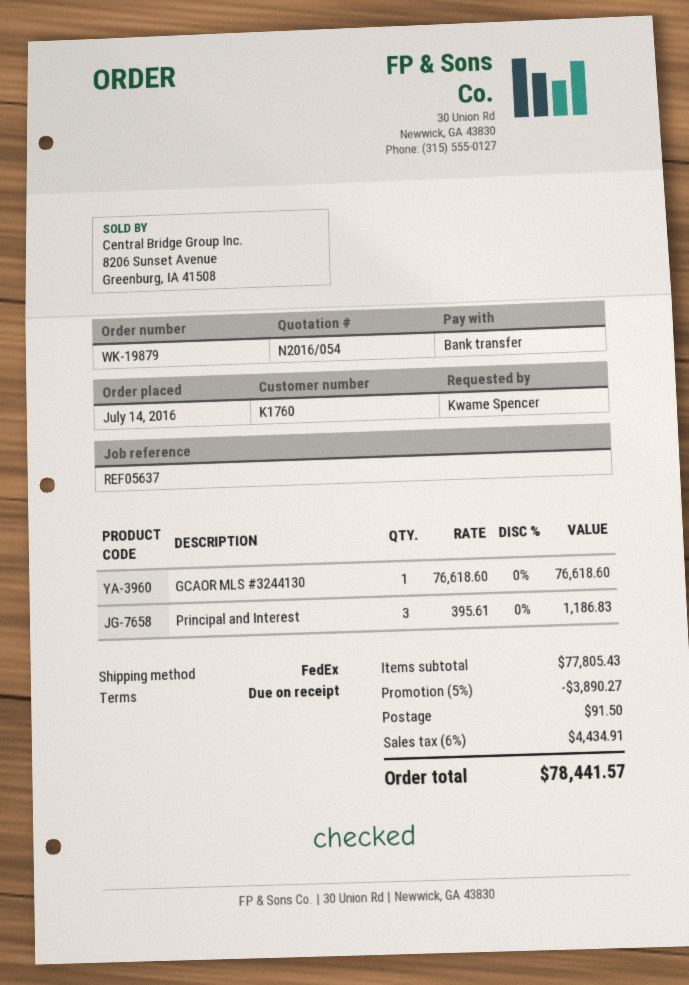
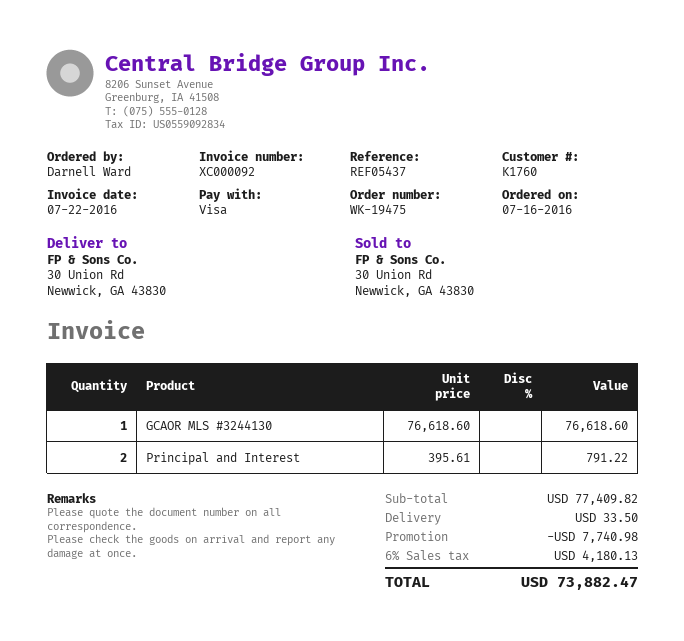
order number: WK-19879 -> WK-19475
order date: 2016-07-14 -> 2016-07-16
reference: REF05637 -> REF05437
ordered by: Kwame Spencer -> Darnell Ward
payment method: bank transfer -> Visa
Principal and Interest: 3 x 395.61 = 1186.83 -> 2 x 395.61 = 791.22
subtotal: 77805.43 -> 77409.82
discount: 3890.27 -> 7740.98
shipping: 91.50 -> 33.50
tax: 6% = 4434.91 -> 6% = 4180.13
total: 78441.57 -> 73882.47

